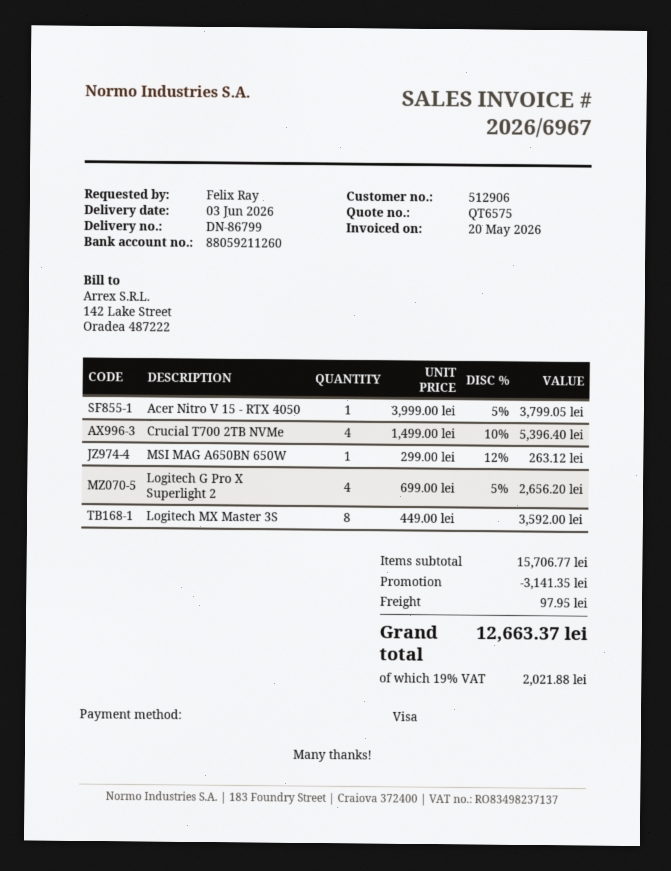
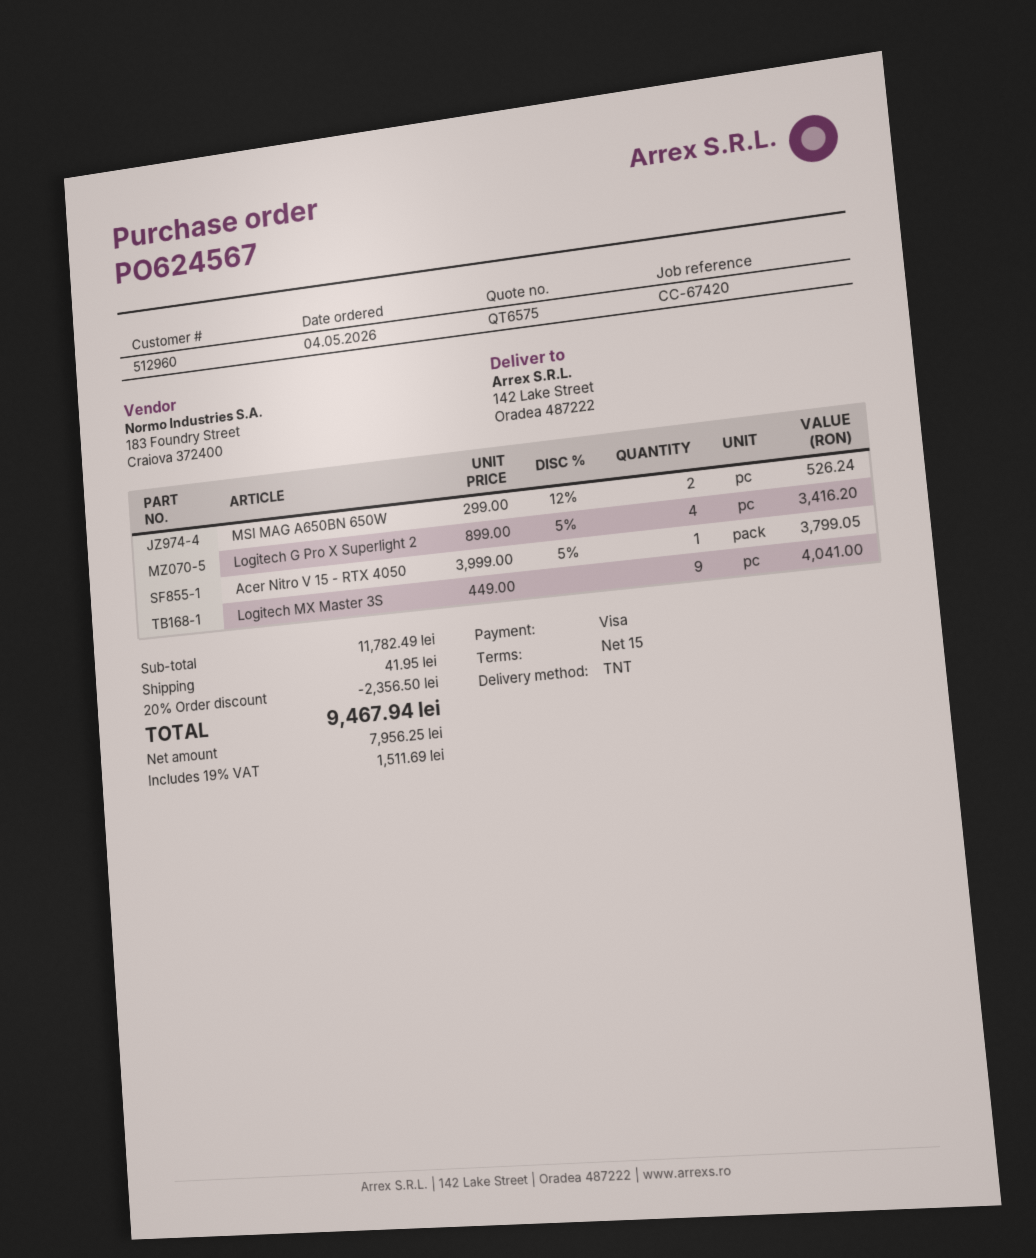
customer number: 512906 -> 512960
Crucial T700 2TB NVMe: 4 x 1499.00 - 10% = 5396.40 -> none
MSI MAG A650BN 650W: 1 x 299.00 - 12% = 263.12 -> 2 x 299.00 - 12% = 526.24
Logitech G Pro X Superlight 2: 4 x 699.00 - 5% = 2656.20 -> 4 x 899.00 - 5% = 3416.20
Logitech MX Master 3S: 8 x 449.00 = 3592.00 -> 9 x 449.00 = 4041.00
subtotal: 15706.77 -> 11782.49
discount: 3141.35 -> 2356.50
shipping: 97.95 -> 41.95
tax: 19% = 2021.88 -> 19% = 1511.69
total: 12663.37 -> 9467.94

